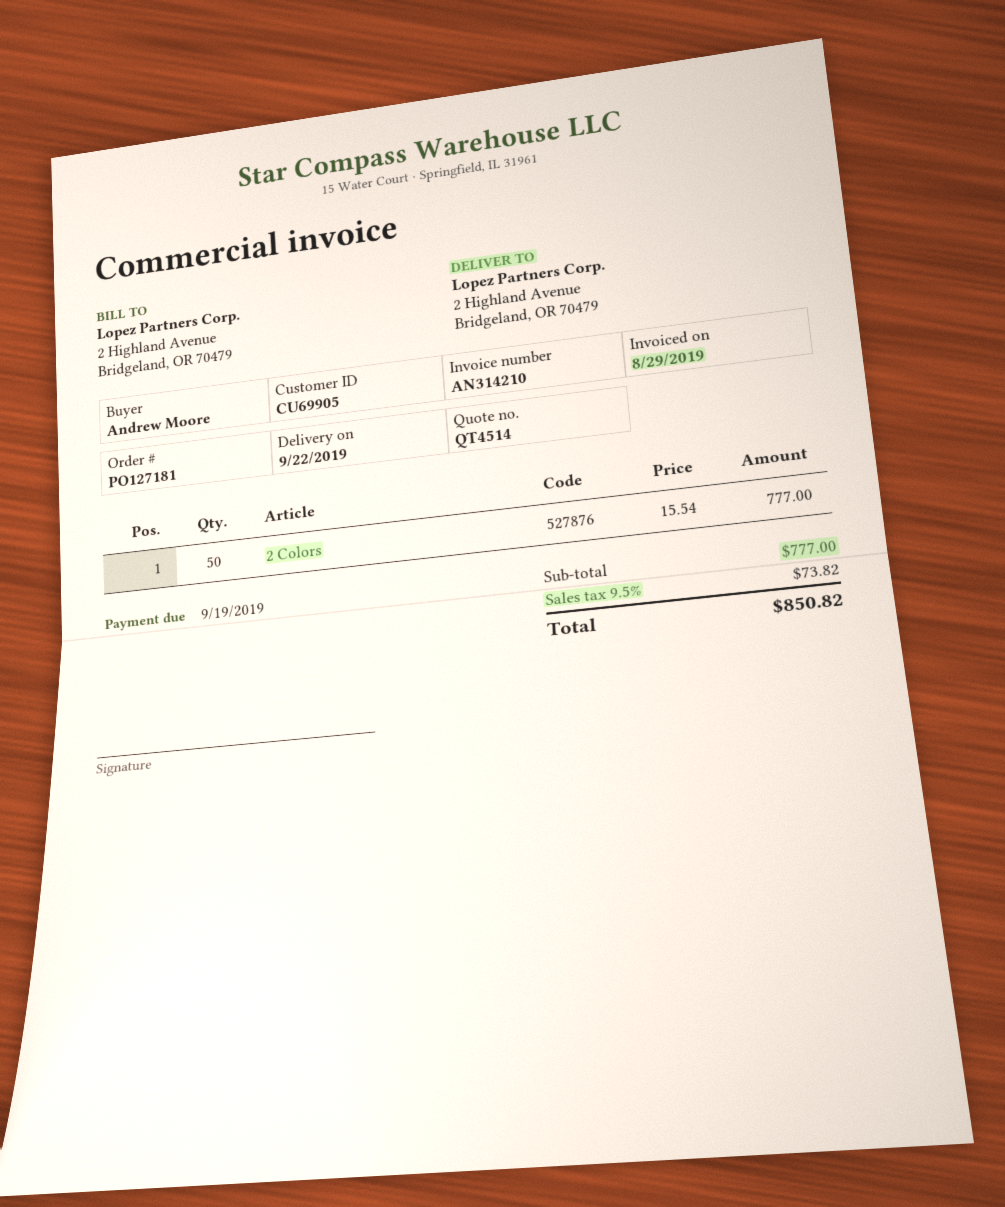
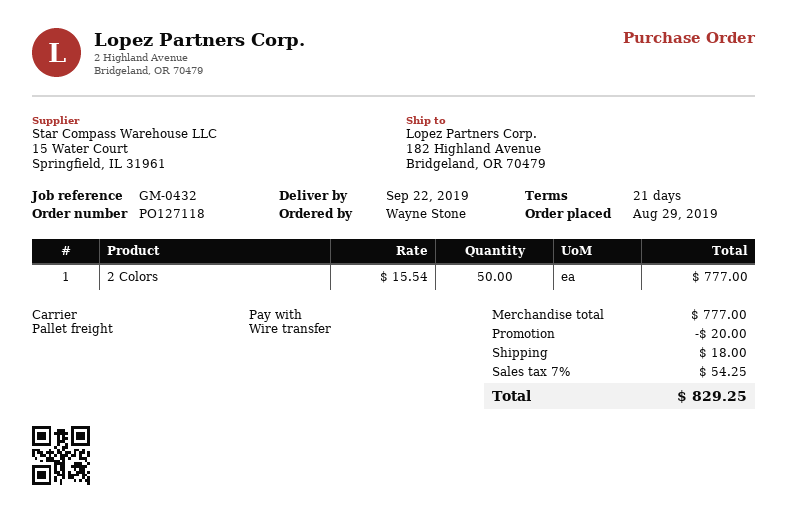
order number: PO127181 -> PO127118
ordered by: Andrew Moore -> Wayne Stone
ship to: 2 Highland Avenue, Bridgeland, OR 70479 -> 182 Highland Avenue, Bridgeland, OR 70479
discount: none -> 20.00
shipping: none -> 18.00
tax: 9.5% = 73.82 -> 7% = 54.25
total: 850.82 -> 829.25

